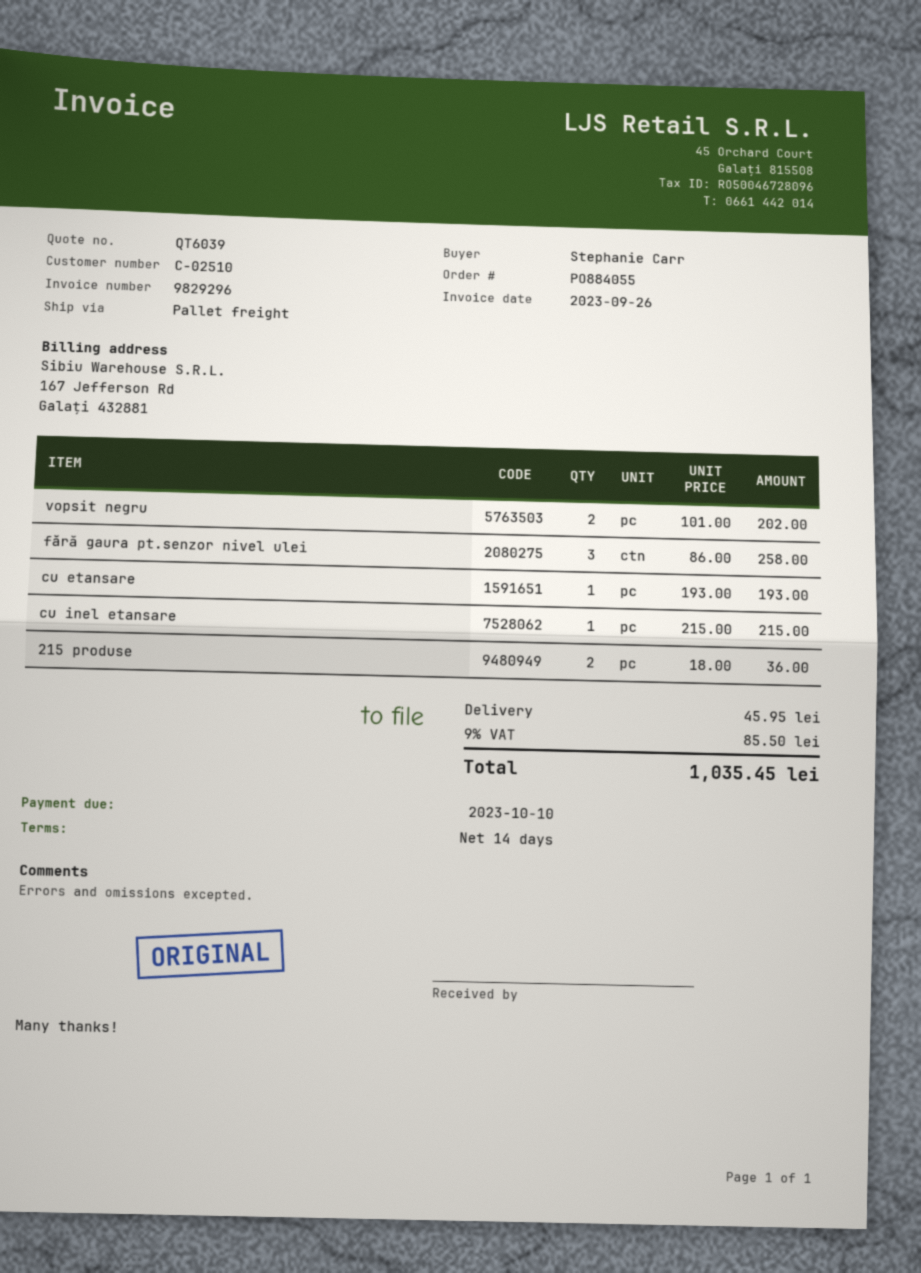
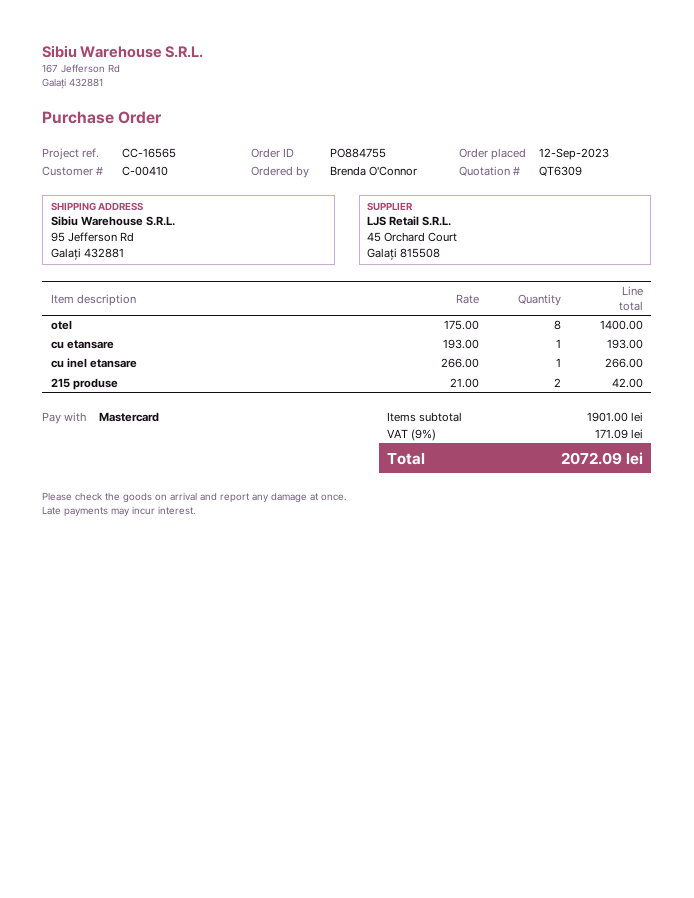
quote number: QT6039 -> QT6309
order number: PO884055 -> PO884755
customer number: C-02510 -> C-00410
ordered by: Stephanie Carr -> Brenda O'Connor
vopsit negru: 2 x 101.00 = 202.00 -> none
fără gaura pt.senzor nivel ulei: 3 x 86.00 = 258.00 -> none
cu inel etansare: 1 x 215.00 = 215.00 -> 1 x 266.00 = 266.00
215 produse: 2 x 18.00 = 36.00 -> 2 x 21.00 = 42.00
otel: none -> 8 x 175.00 = 1400.00
shipping: 45.95 -> none
tax: 9% = 85.50 -> 9% = 171.09
total: 1035.45 -> 2072.09

